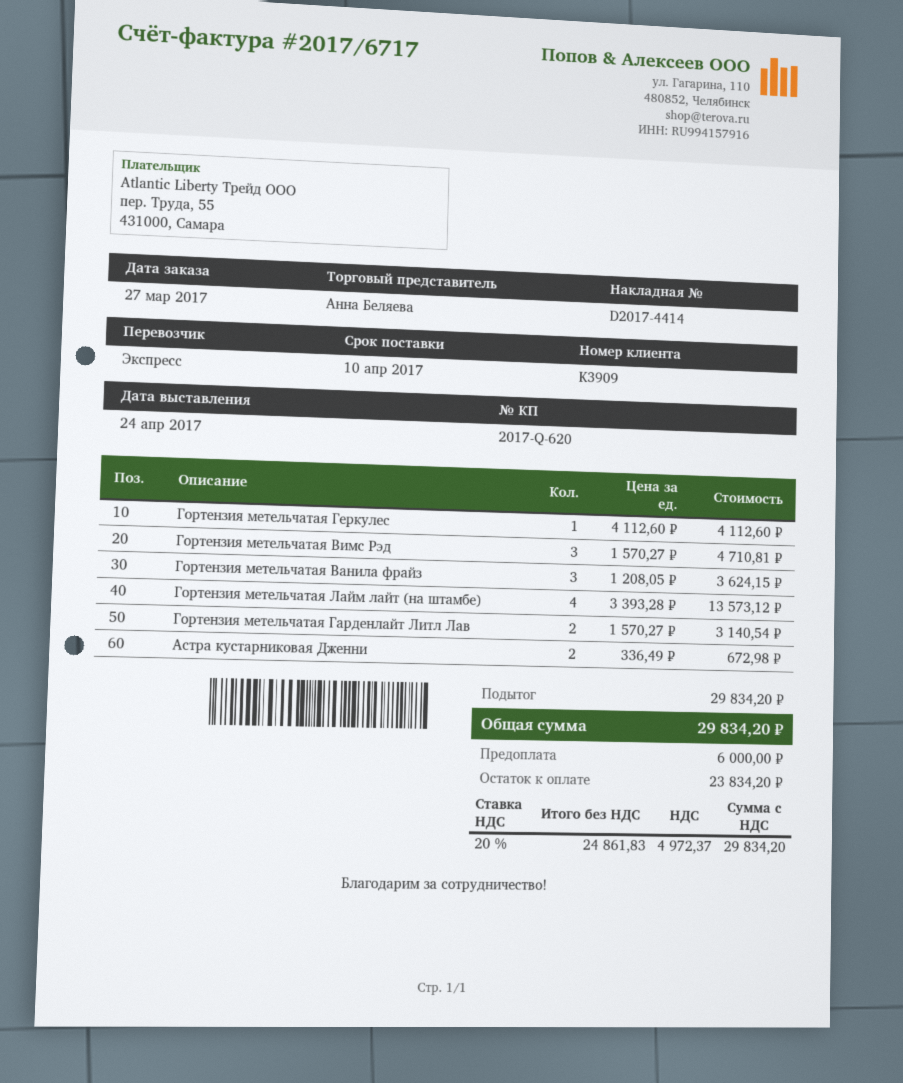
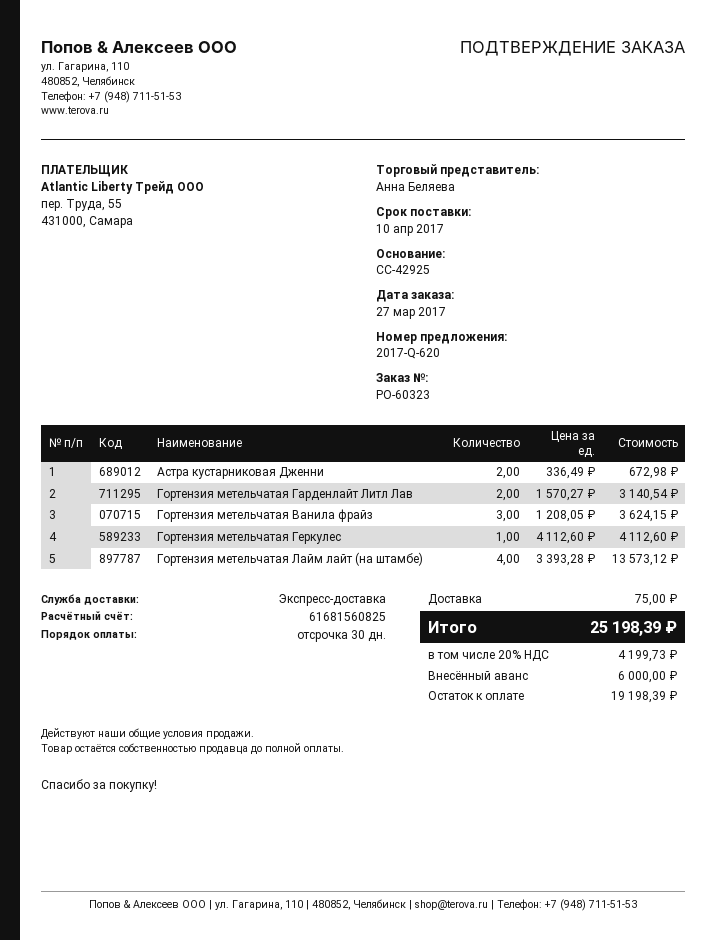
Гортензия метельчатая Вимс Рэд: 3 x 1570.27 = 4710.81 -> none
shipping: none -> 75.00
tax: 20% = 4972.37 -> 20% = 4199.73
total: 29834.20 -> 25198.39
balance: 23834.20 -> 19198.39

